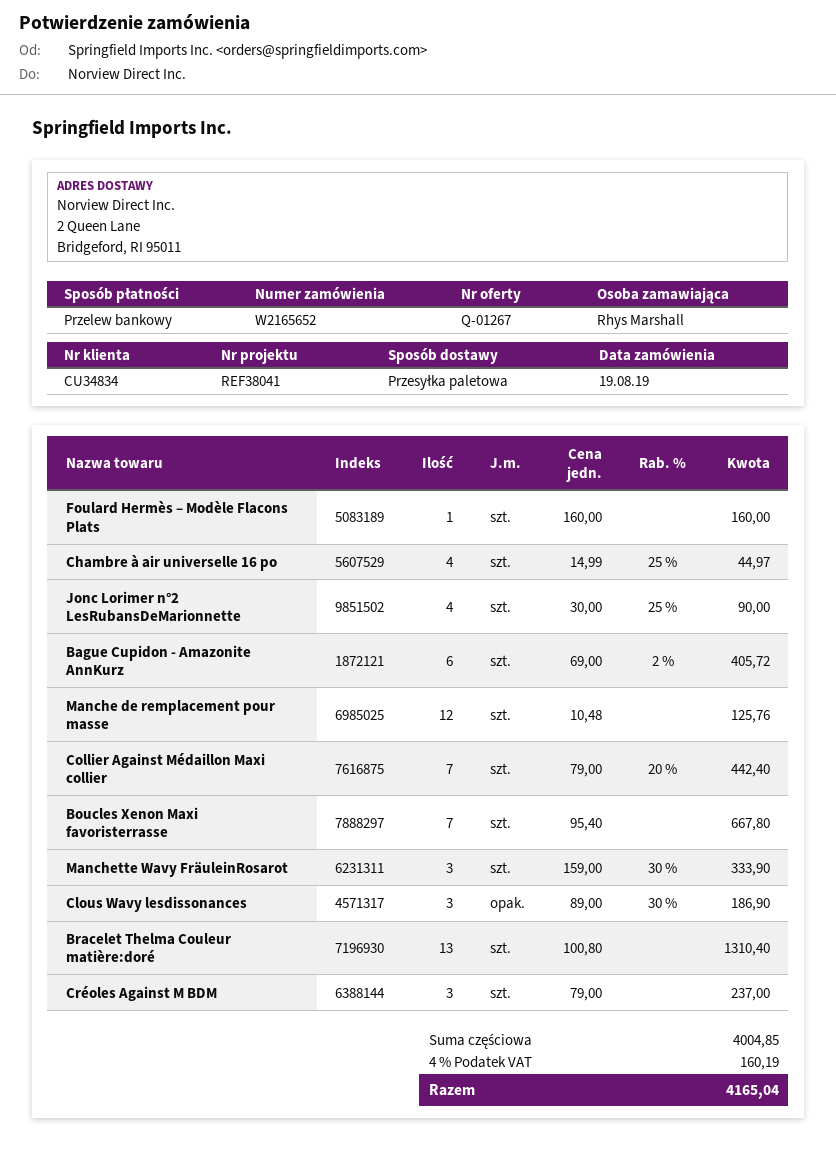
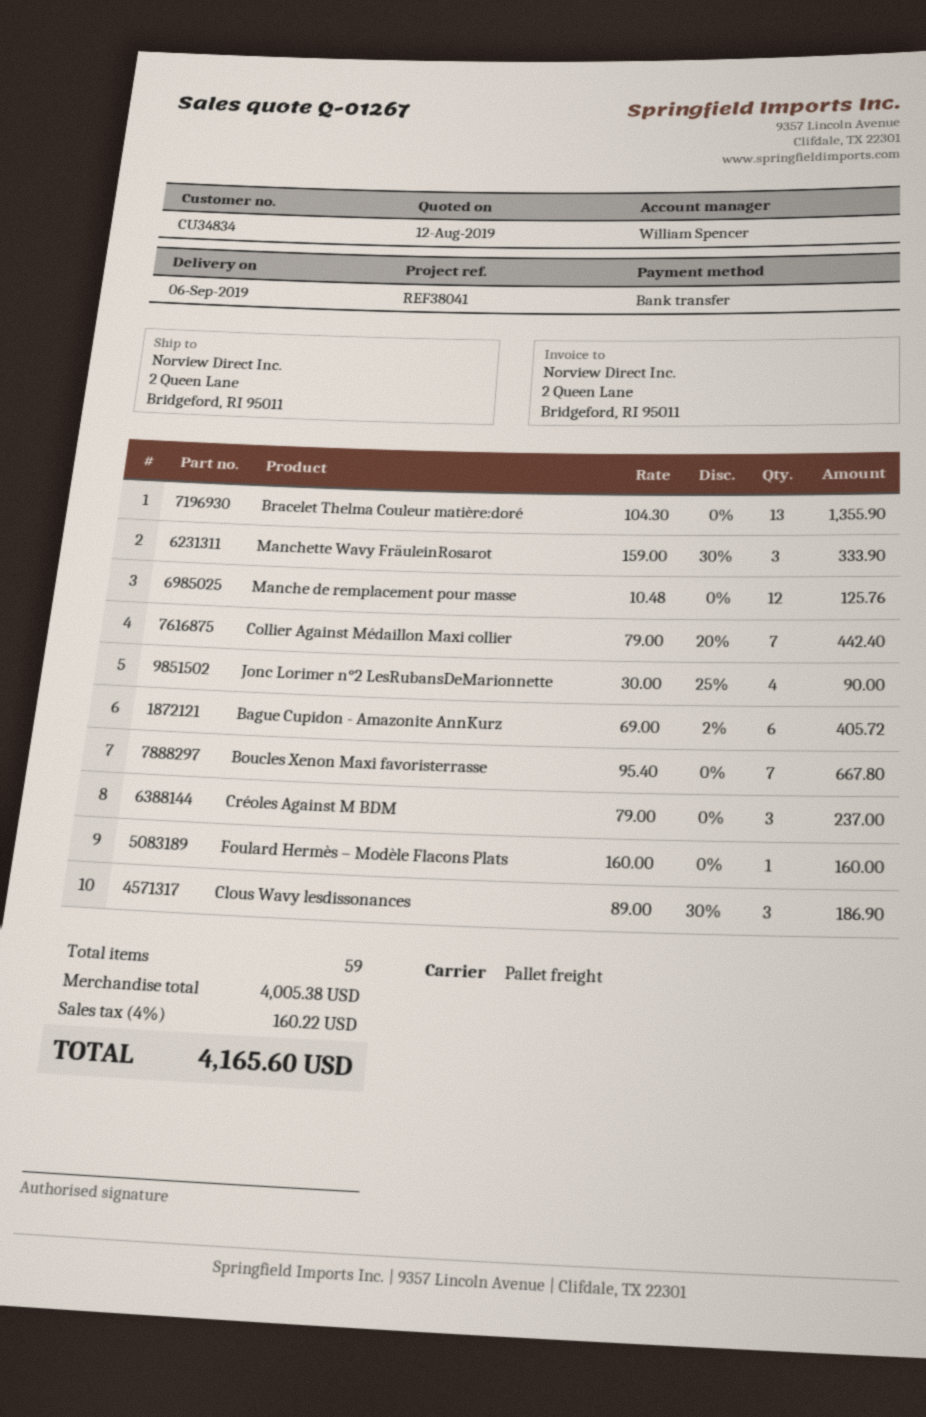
Chambre à air universelle 16 po: 4 x 14.99 - 25% = 44.97 -> none
Bracelet Thelma Couleur matière:doré: 13 x 100.80 = 1310.40 -> 13 x 104.30 = 1355.90
subtotal: 4004.85 -> 4005.38
tax: 4% = 160.19 -> 4% = 160.22
total: 4165.04 -> 4165.60

